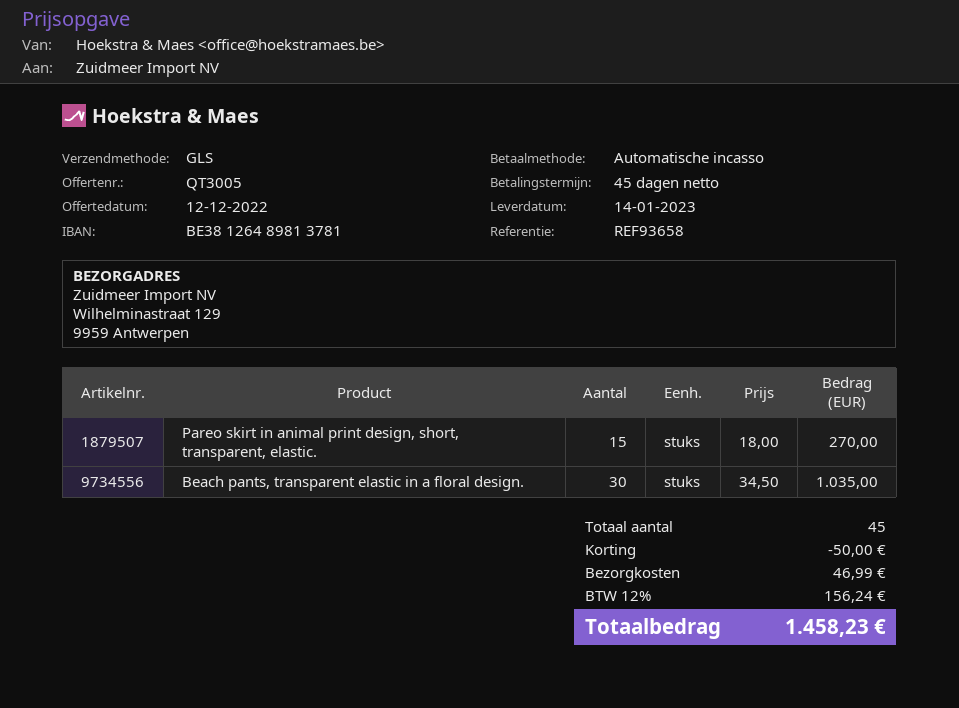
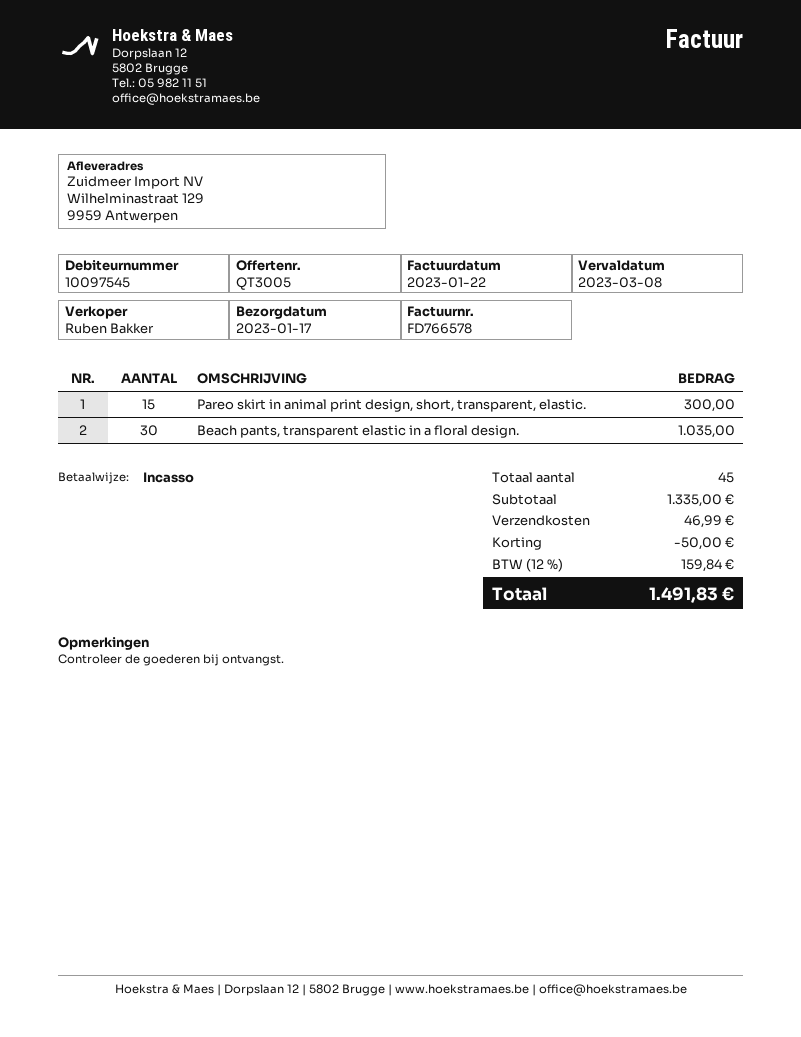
delivery date: 2023-01-14 -> 2023-01-17
Pareo skirt in animal print design, short, transparent, elastic.: 15 for 270.00 -> 15 for 300.00
tax: 12% = 156.24 -> 12% = 159.84
total: 1458.23 -> 1491.83

